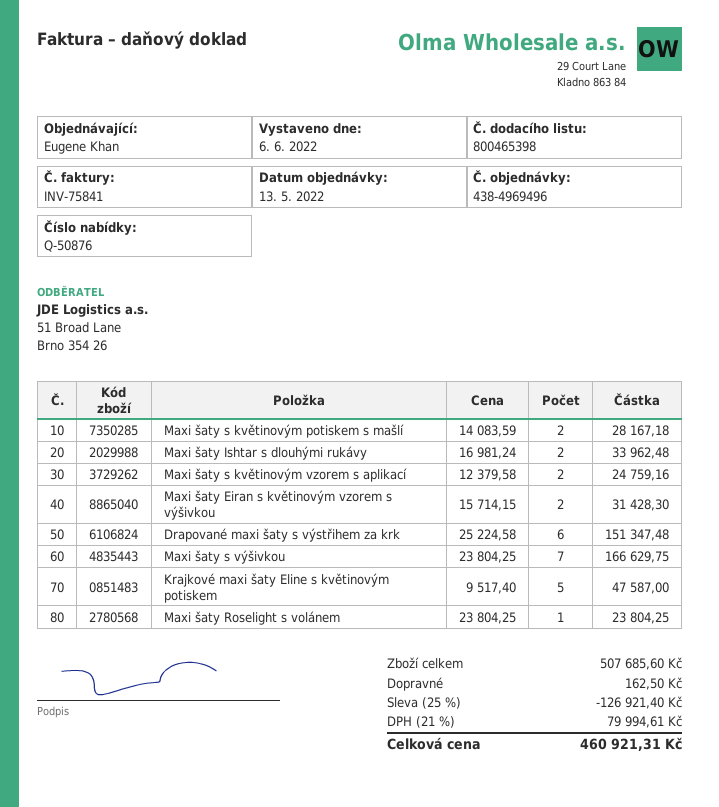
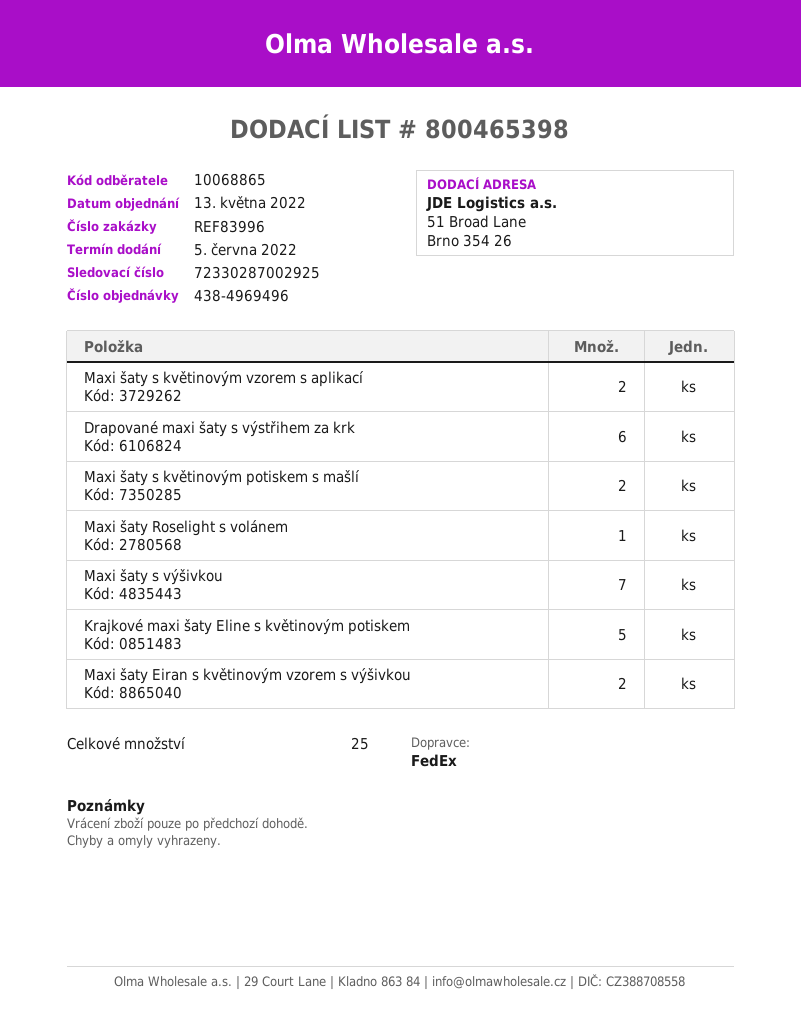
Maxi šaty Ishtar s dlouhými rukávy: 2 -> none

